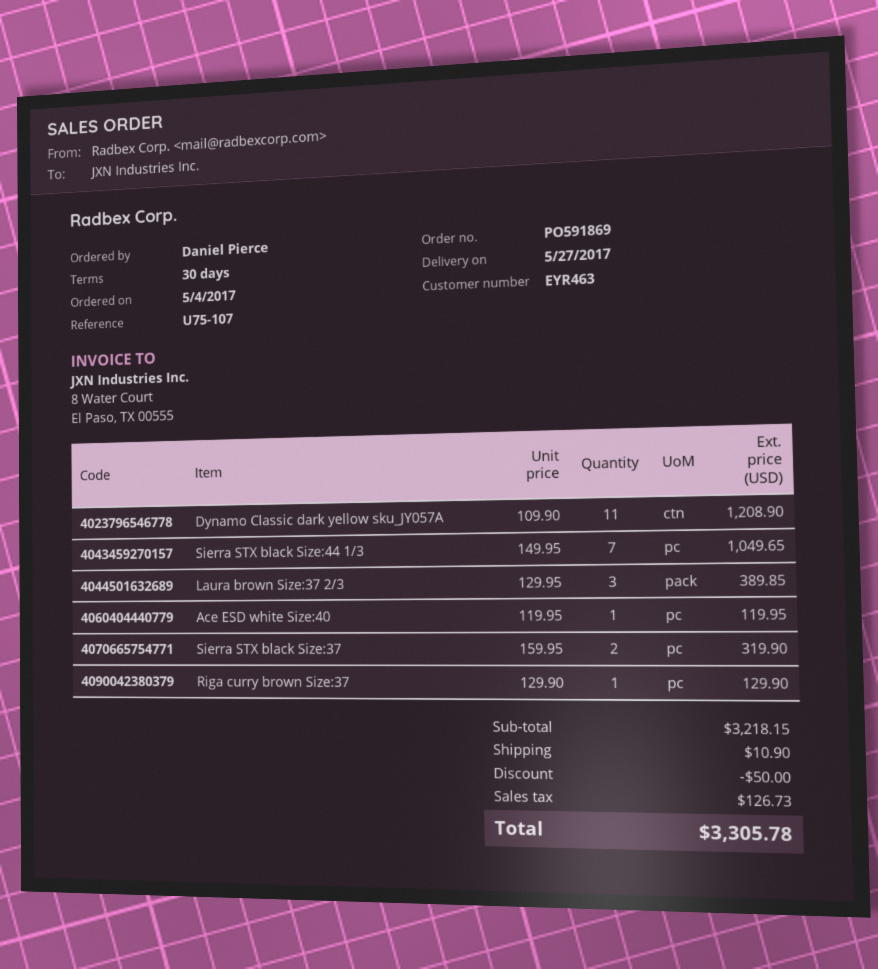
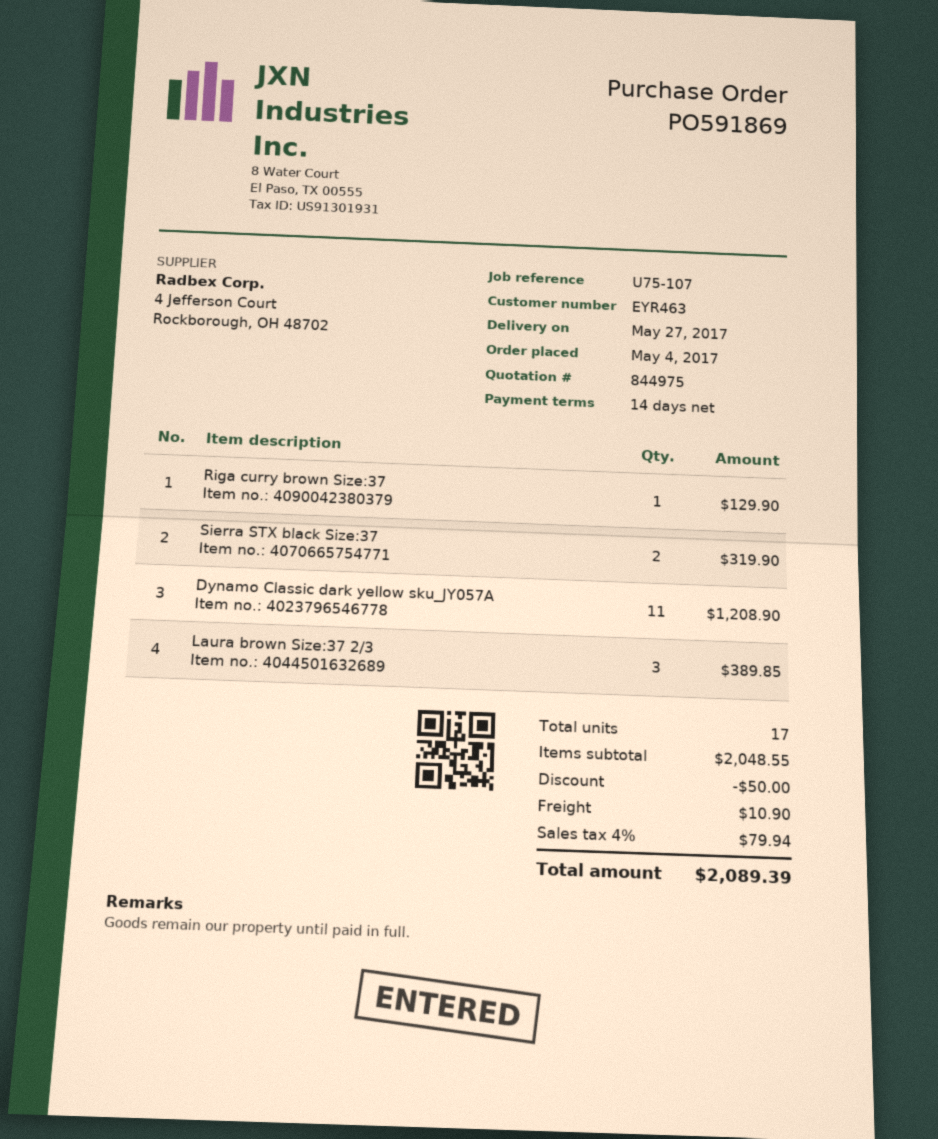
payment terms: 30 days -> 14 days
Sierra STX black Size:44 1/3: 7 for 1049.65 -> none
Ace ESD white Size:40: 1 for 119.95 -> none
subtotal: 3218.15 -> 2048.55
tax: 126.73 -> 79.94
total: 3305.78 -> 2089.39

